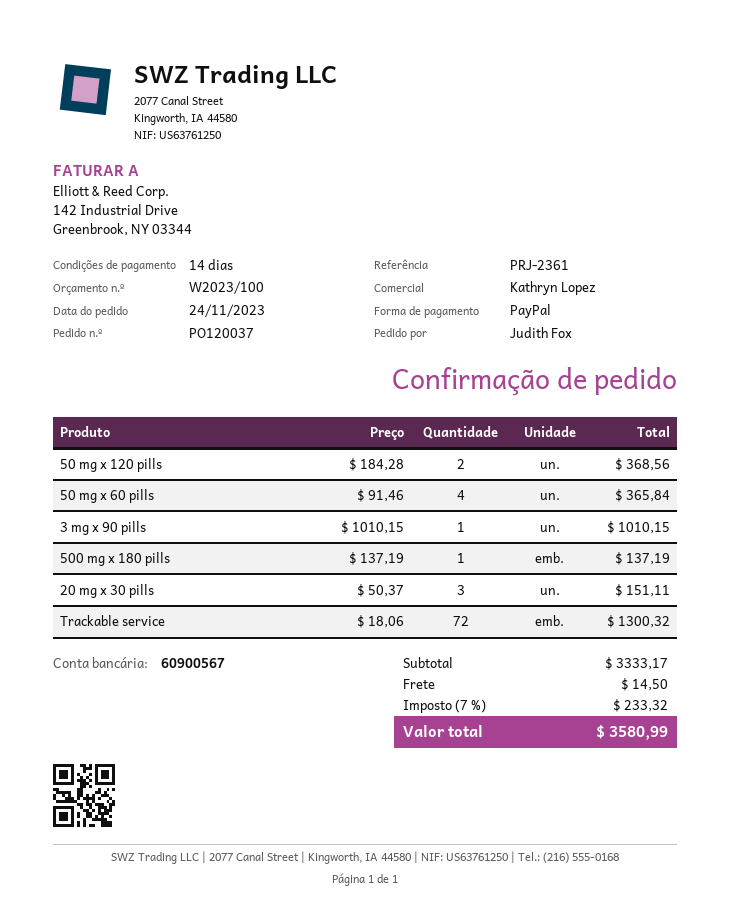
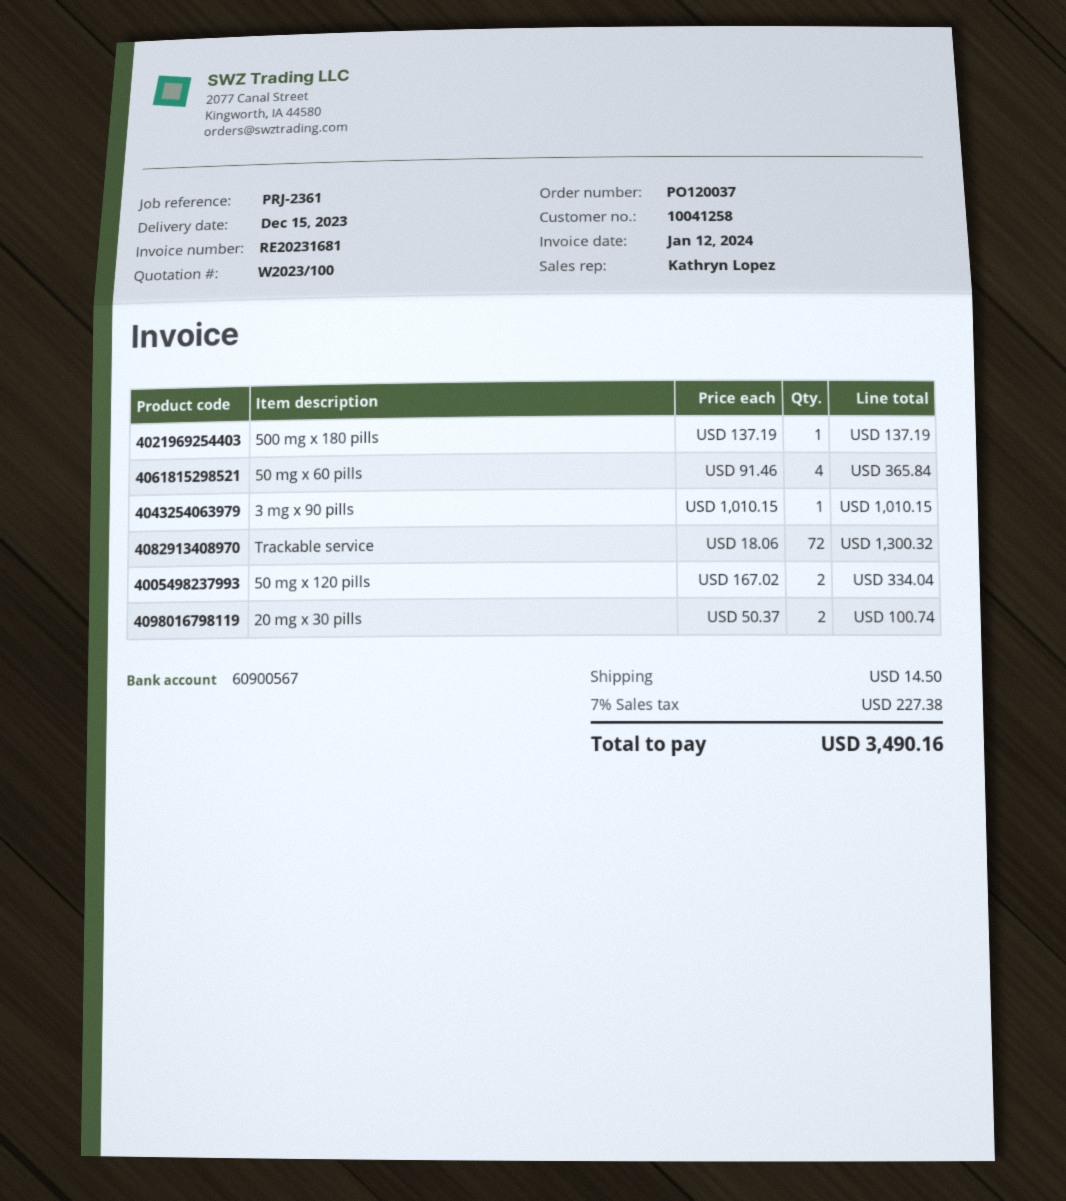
50 mg x 120 pills: 2 x 184.28 = 368.56 -> 2 x 167.02 = 334.04
20 mg x 30 pills: 3 x 50.37 = 151.11 -> 2 x 50.37 = 100.74
tax: 7% = 233.32 -> 7% = 227.38
total: 3580.99 -> 3490.16

